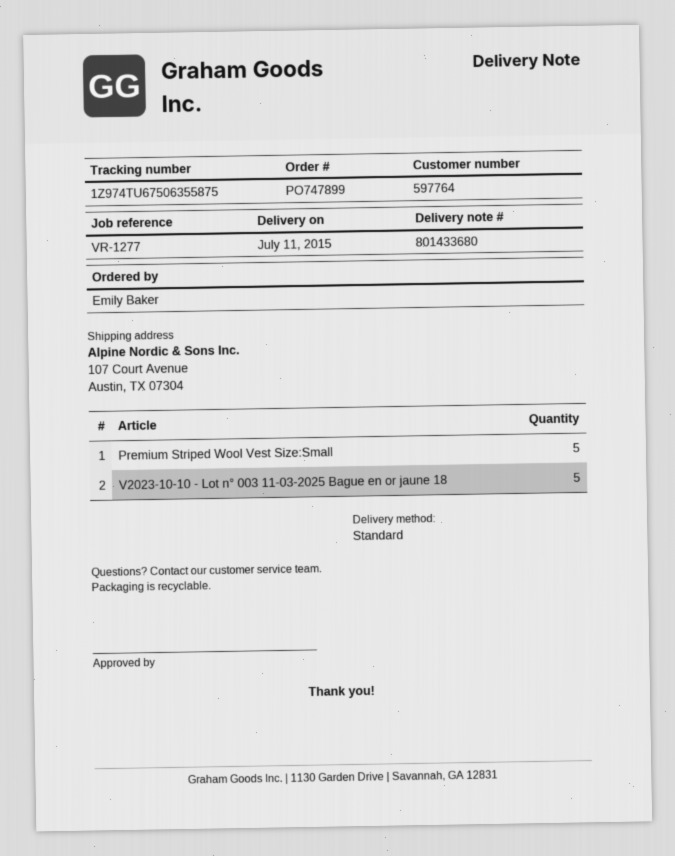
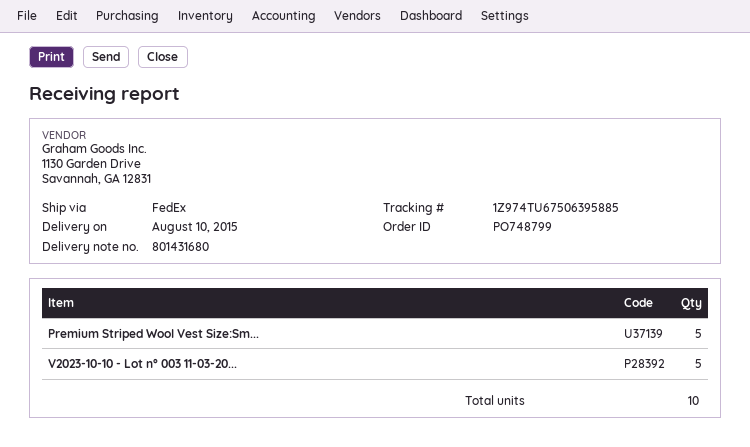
order number: PO747899 -> PO748799
delivery note number: 801433680 -> 801431680
delivery date: 2015-07-11 -> 2015-08-10
shipping method: standard -> FedEx
tracking number: 1Z974TU67506355875 -> 1Z974TU67506395885

